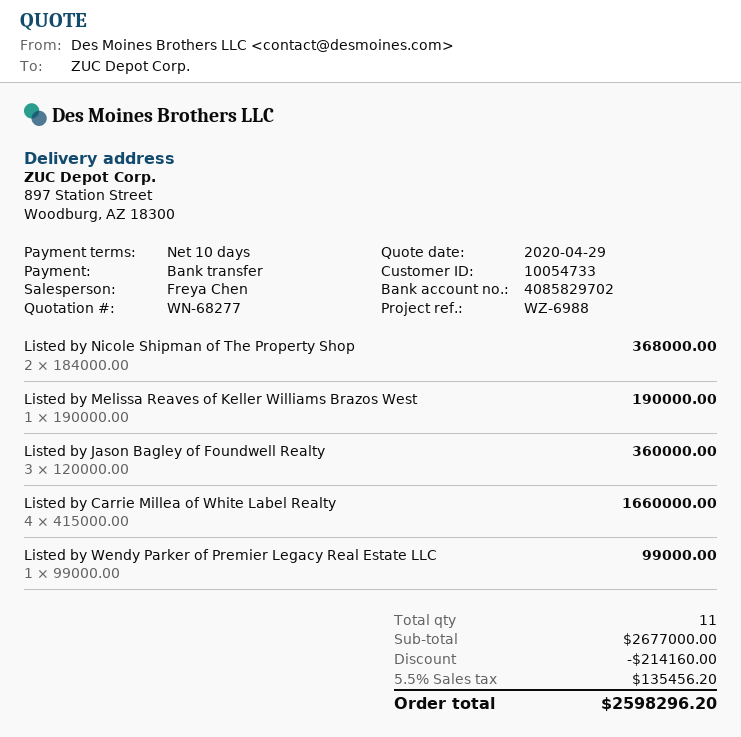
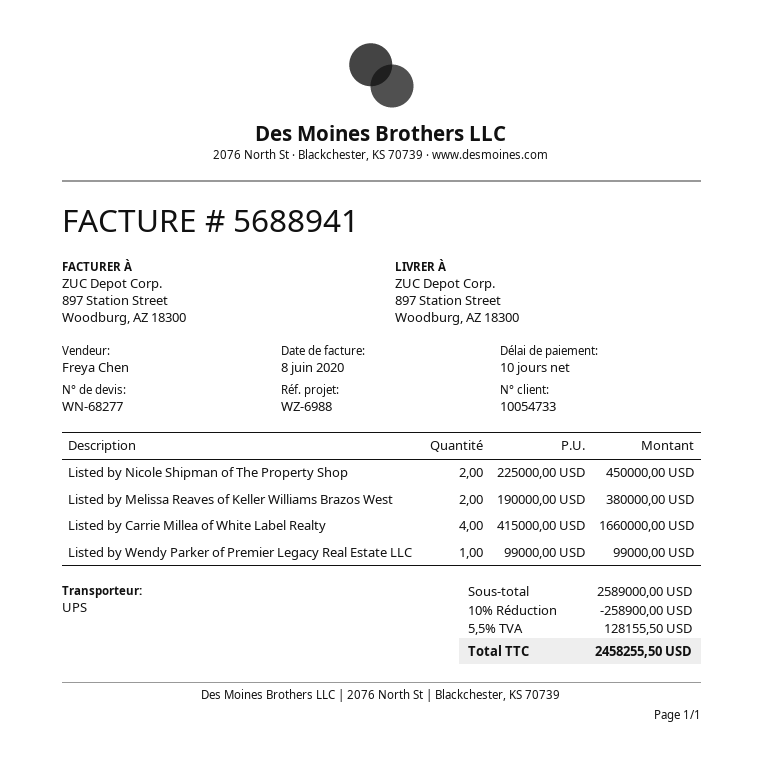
Listed by Nicole Shipman of The Property Shop: 2 x 184000.00 = 368000.00 -> 2 x 225000.00 = 450000.00
Listed by Melissa Reaves of Keller Williams Brazos West: 1 x 190000.00 = 190000.00 -> 2 x 190000.00 = 380000.00
Listed by Jason Bagley of Foundwell Realty: 3 x 120000.00 = 360000.00 -> none
subtotal: 2677000.00 -> 2589000.00
discount: 214160.00 -> 258900.00
tax: 5.5% = 135456.20 -> 5.5% = 128155.50
total: 2598296.20 -> 2458255.50

